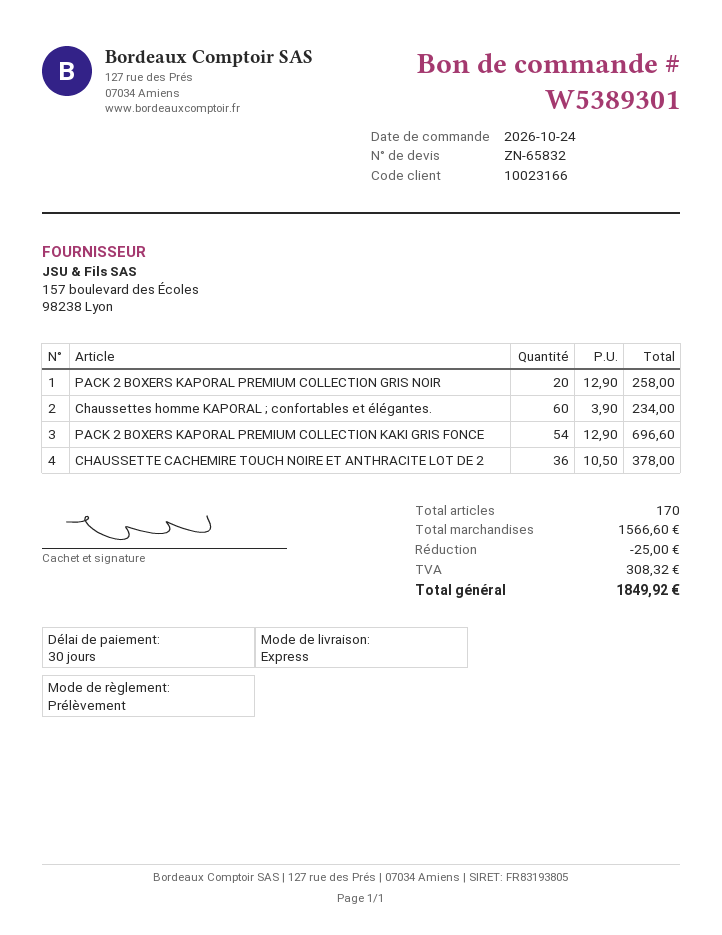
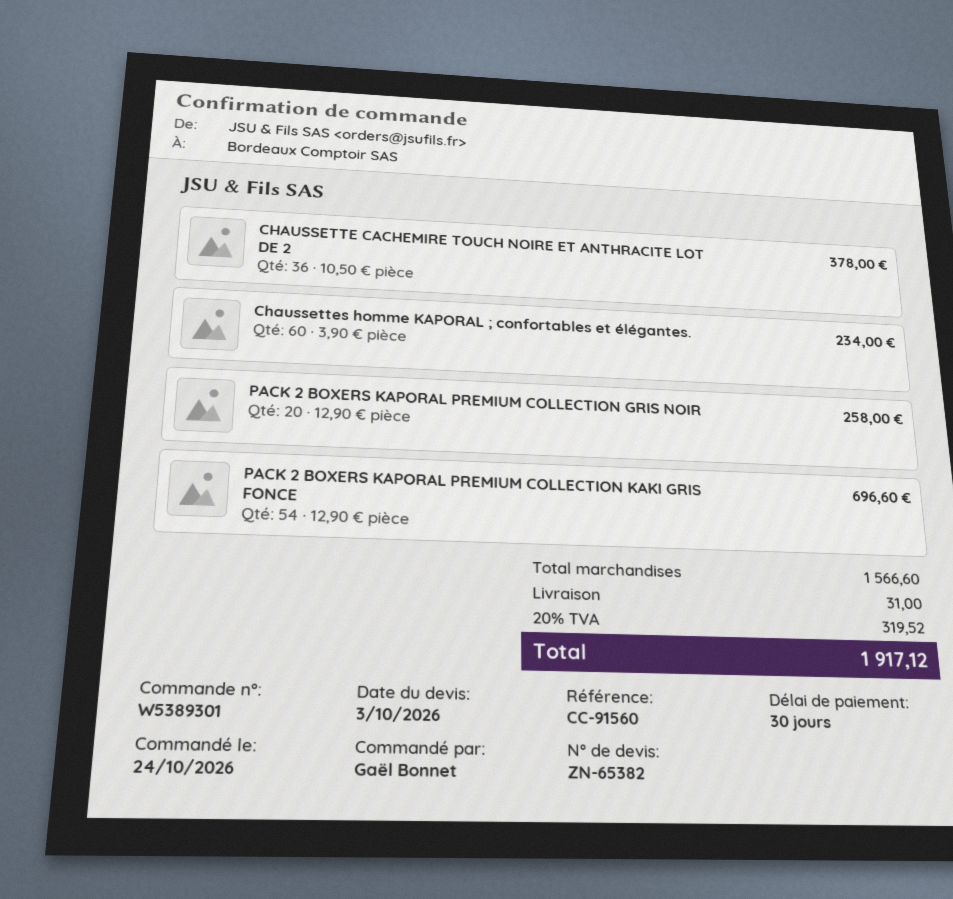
quote number: ZN-65832 -> ZN-65382
discount: 25.00 -> none
shipping: none -> 31.00
tax: 308.32 -> 319.52
total: 1849.92 -> 1917.12

